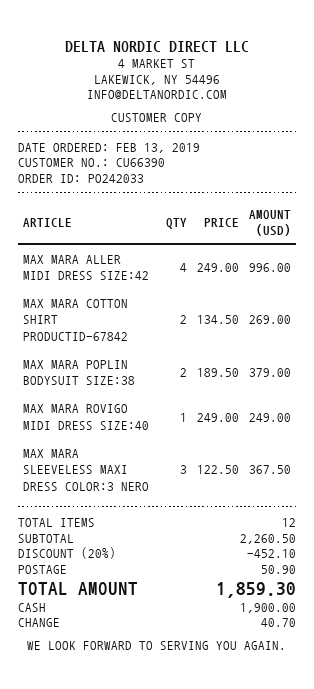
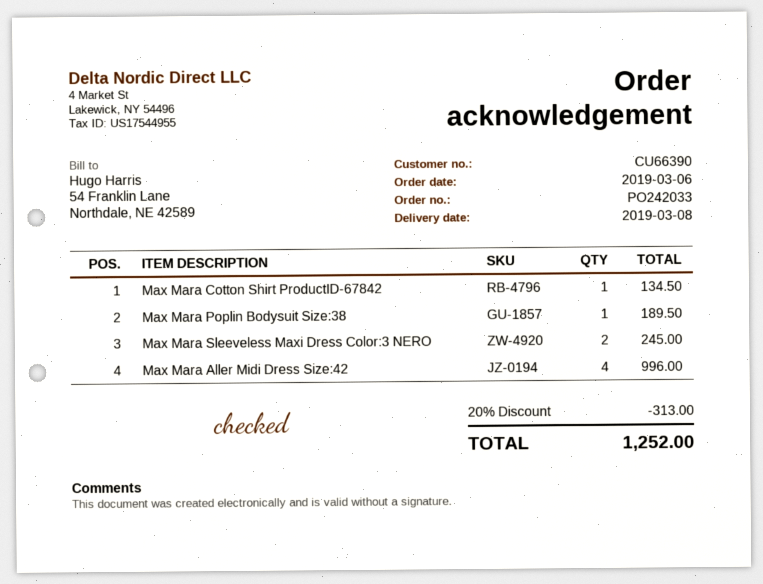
order date: 2019-02-13 -> 2019-03-06
MAX MARA COTTON SHIRT PRODUCTID-67842: 2 for 269.00 -> 1 for 134.50
MAX MARA POPLIN BODYSUIT SIZE:38: 2 for 379.00 -> 1 for 189.50
MAX MARA ROVIGO MIDI DRESS SIZE:40: 1 for 249.00 -> none
MAX MARA SLEEVELESS MAXI DRESS COLOR:3 NERO: 3 for 367.50 -> 2 for 245.00
discount: 20% = 452.10 -> 20% = 313.00
shipping: 50.90 -> none
total: 1859.30 -> 1252.00

